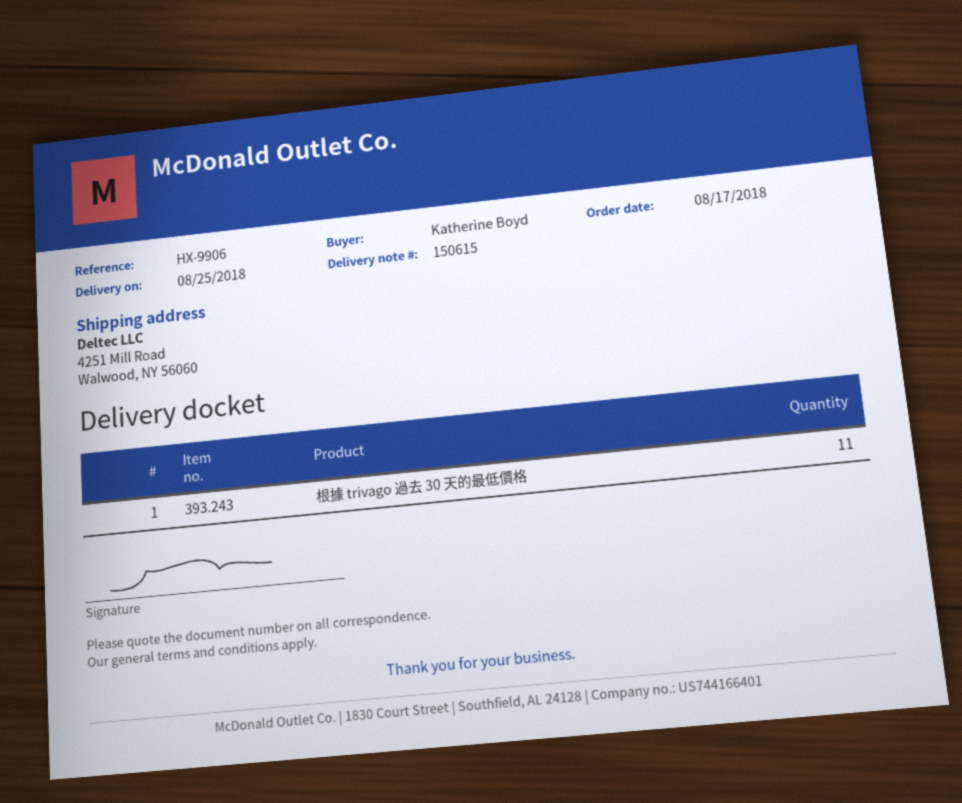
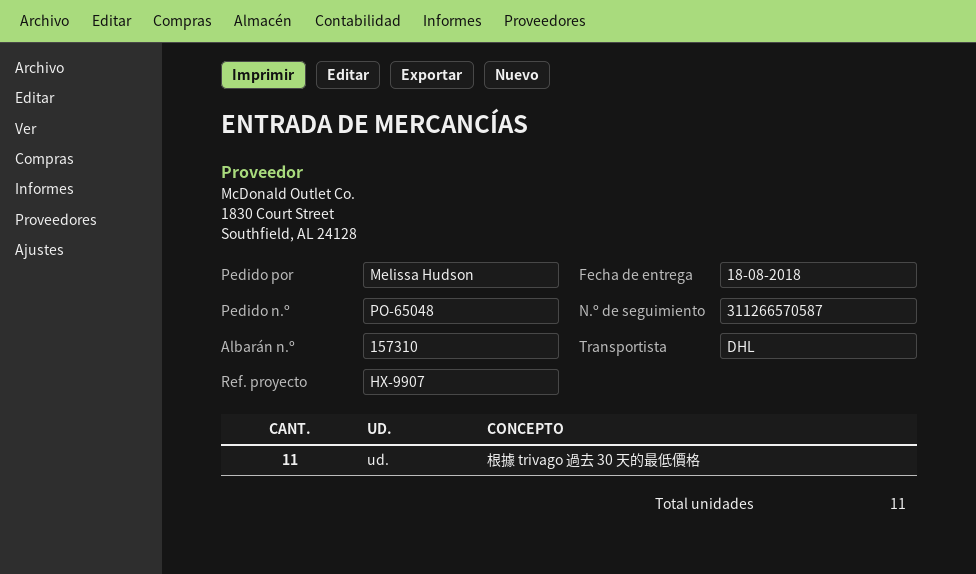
delivery note number: 150615 -> 157310
delivery date: 2018-08-25 -> 2018-08-18
reference: HX-9906 -> HX-9907
ordered by: Katherine Boyd -> Melissa Hudson

